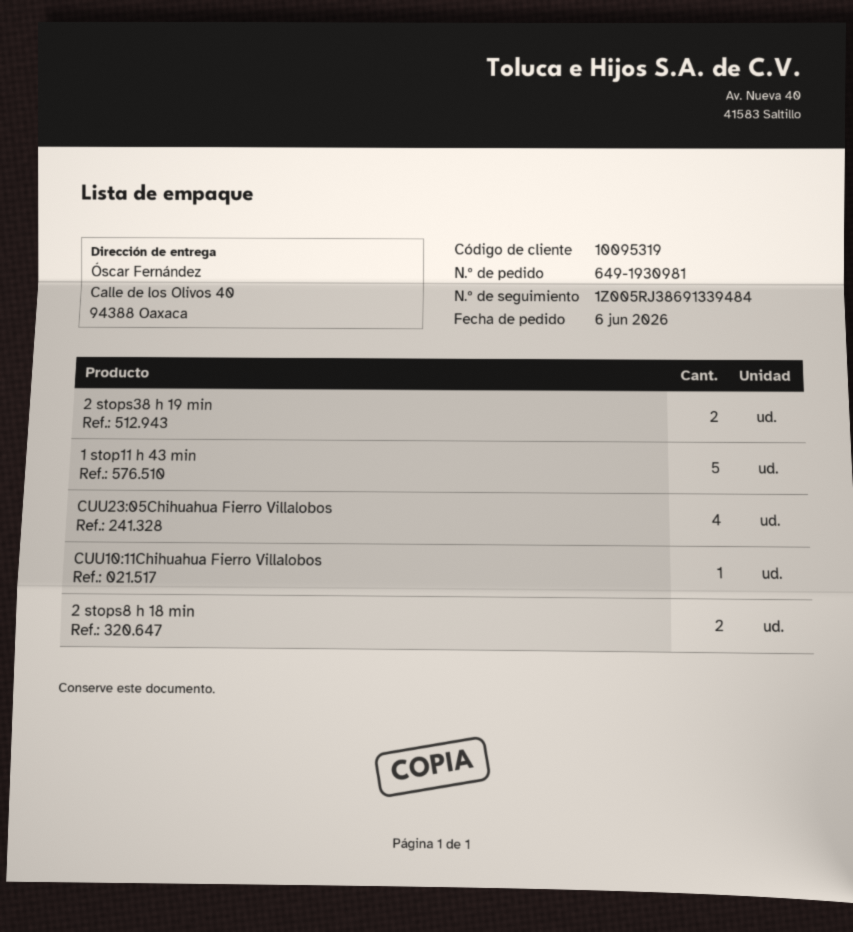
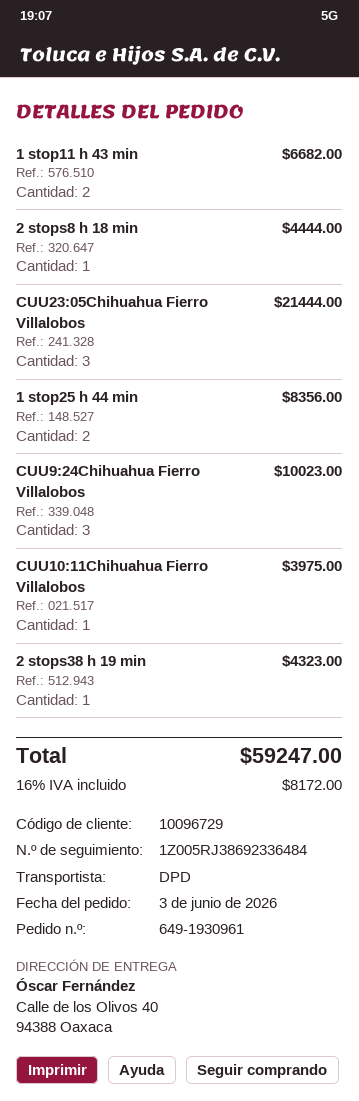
order number: 649-1930981 -> 649-1930961
order date: 2026-06-06 -> 2026-06-03
customer number: 10095319 -> 10096729
tracking number: 1Z005RJ38691339484 -> 1Z005RJ38692336484
2 stops38 h 19 min: 2 -> 1
1 stop11 h 43 min: 5 -> 2
CUU23:05Chihuahua Fierro Villalobos: 4 -> 3
2 stops8 h 18 min: 2 -> 1
1 stop25 h 44 min: none -> 2
CUU9:24Chihuahua Fierro Villalobos: none -> 3

